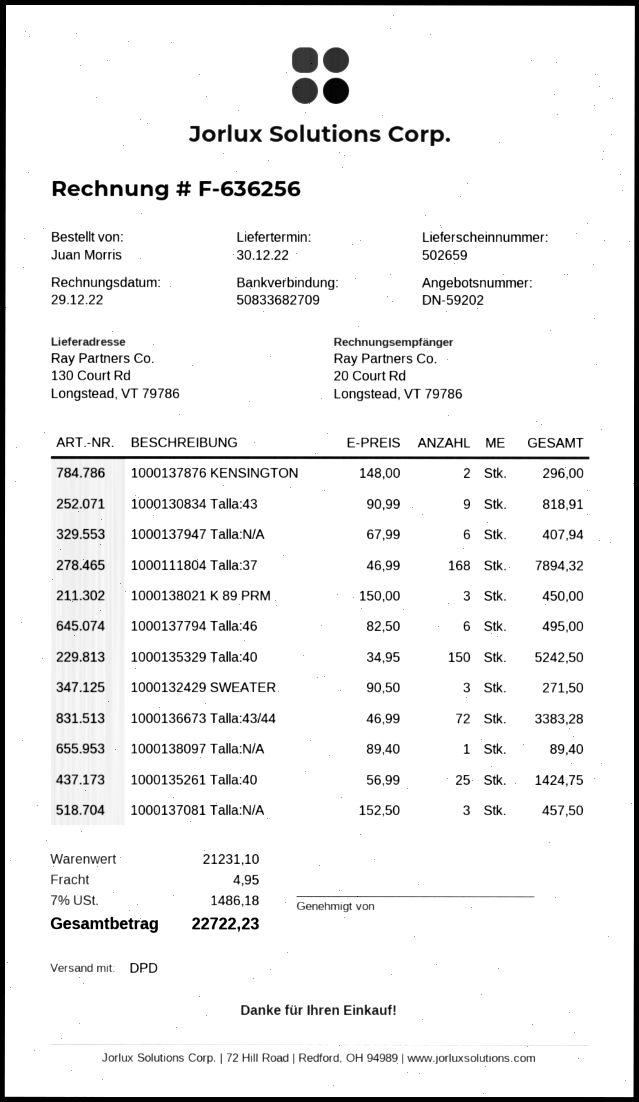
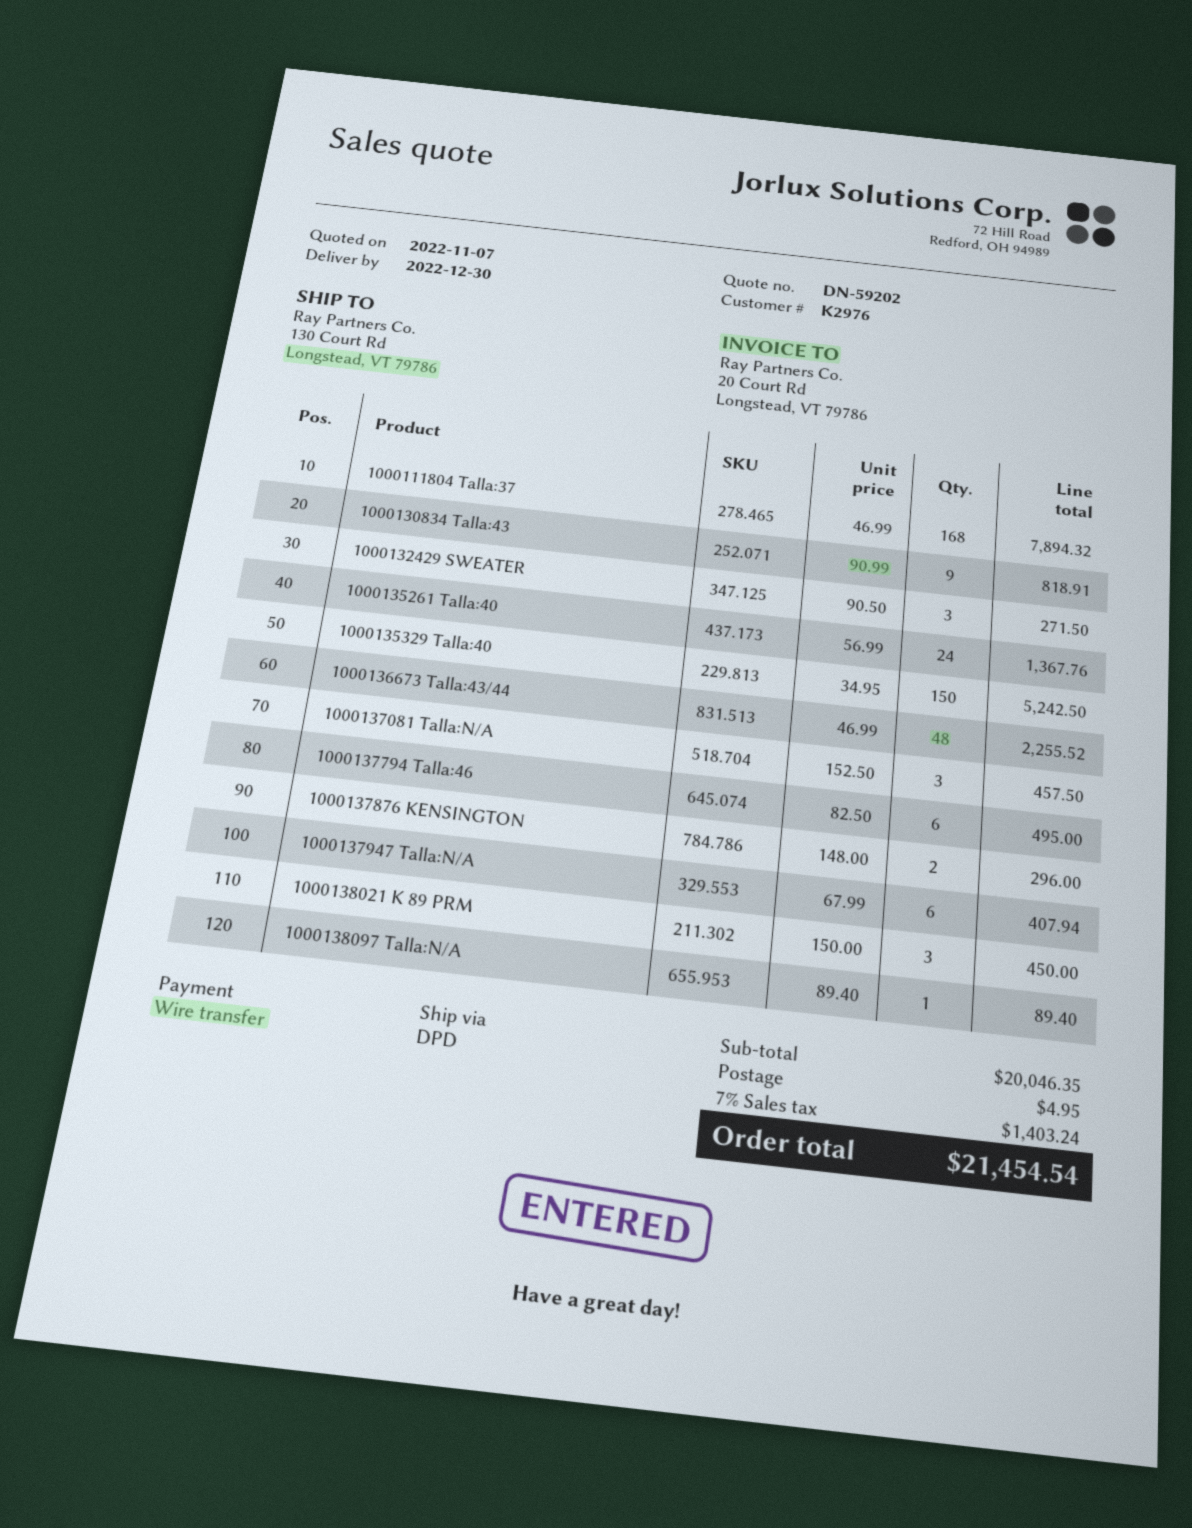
1000136673 Talla:43/44: 72 x 46.99 = 3383.28 -> 48 x 46.99 = 2255.52
1000135261 Talla:40: 25 x 56.99 = 1424.75 -> 24 x 56.99 = 1367.76
subtotal: 21231.10 -> 20046.35
tax: 7% = 1486.18 -> 7% = 1403.24
total: 22722.23 -> 21454.54

